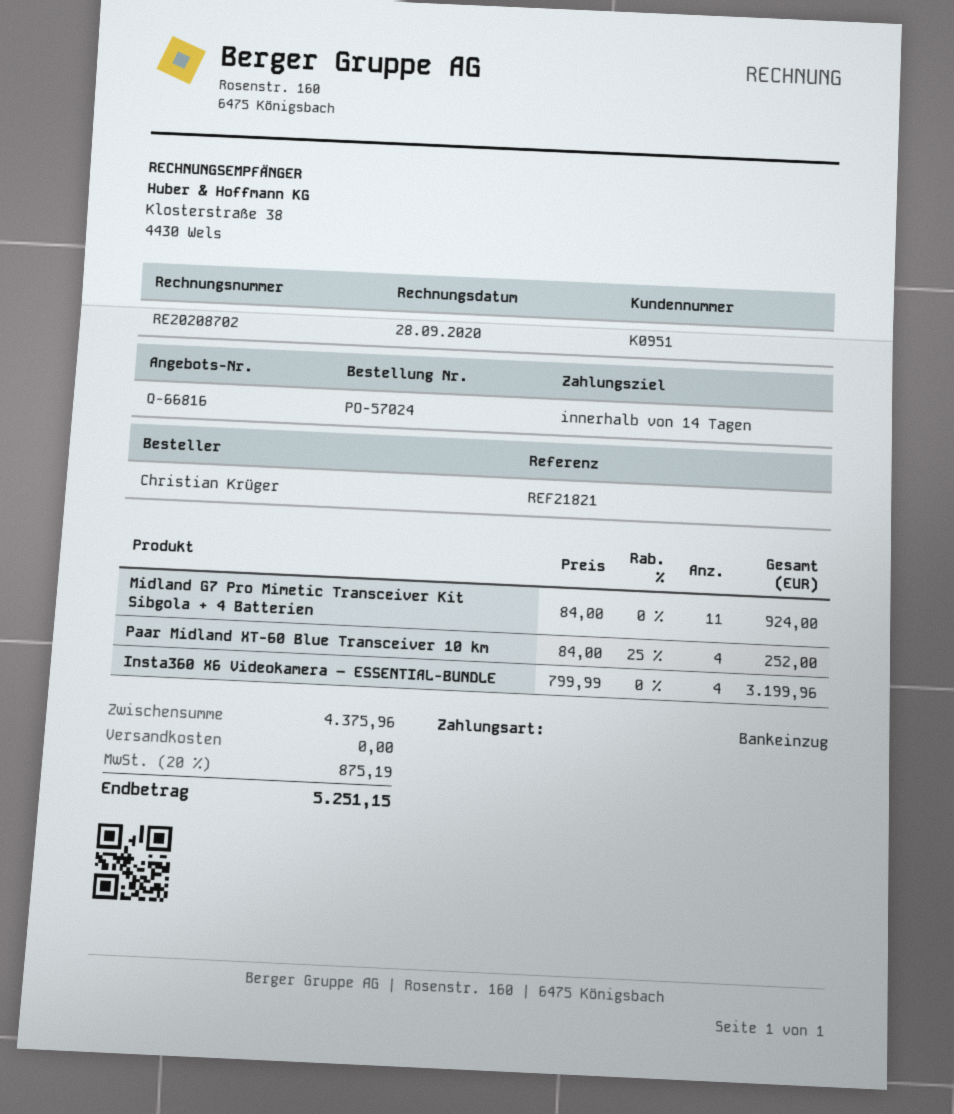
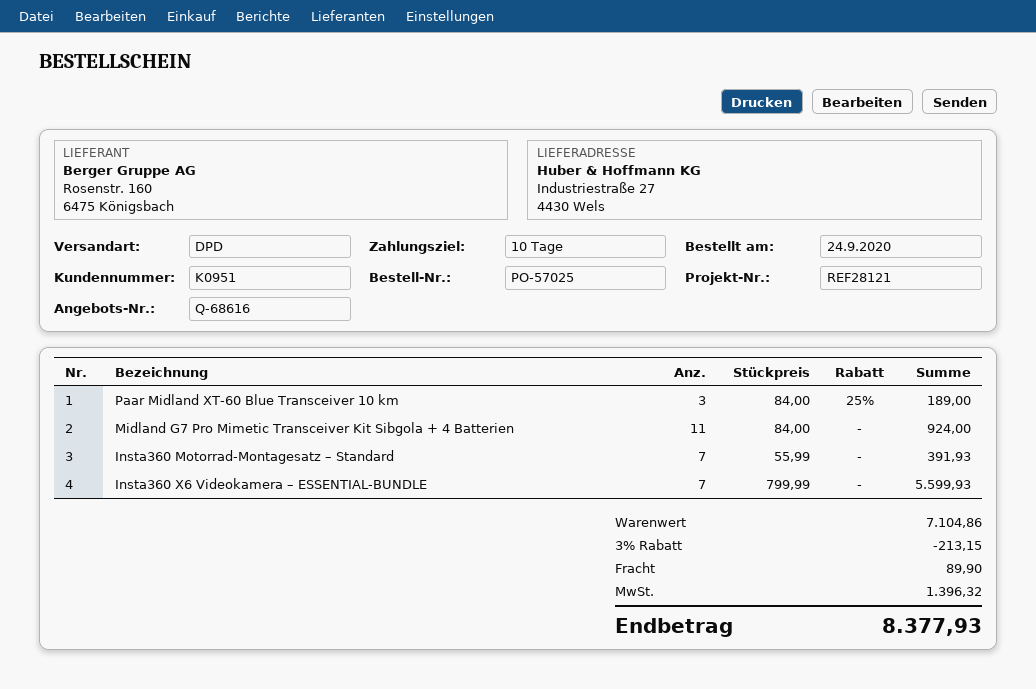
quote number: Q-66816 -> Q-68616
order number: PO-57024 -> PO-57025
payment terms: 14 days -> 10 days
reference: REF21821 -> REF28121
Paar Midland XT-60 Blue Transceiver 10 km: 4 x 84.00 - 25% = 252.00 -> 3 x 84.00 - 25% = 189.00
Insta360 X6 Videokamera – ESSENTIAL-BUNDLE: 4 x 799.99 = 3199.96 -> 7 x 799.99 = 5599.93
Insta360 Motorrad-Montagesatz – Standard: none -> 7 x 55.99 = 391.93
subtotal: 4375.96 -> 7104.86
discount: none -> 3% = 213.15
shipping: 0.00 -> 89.90
tax: 875.19 -> 1396.32
total: 5251.15 -> 8377.93

